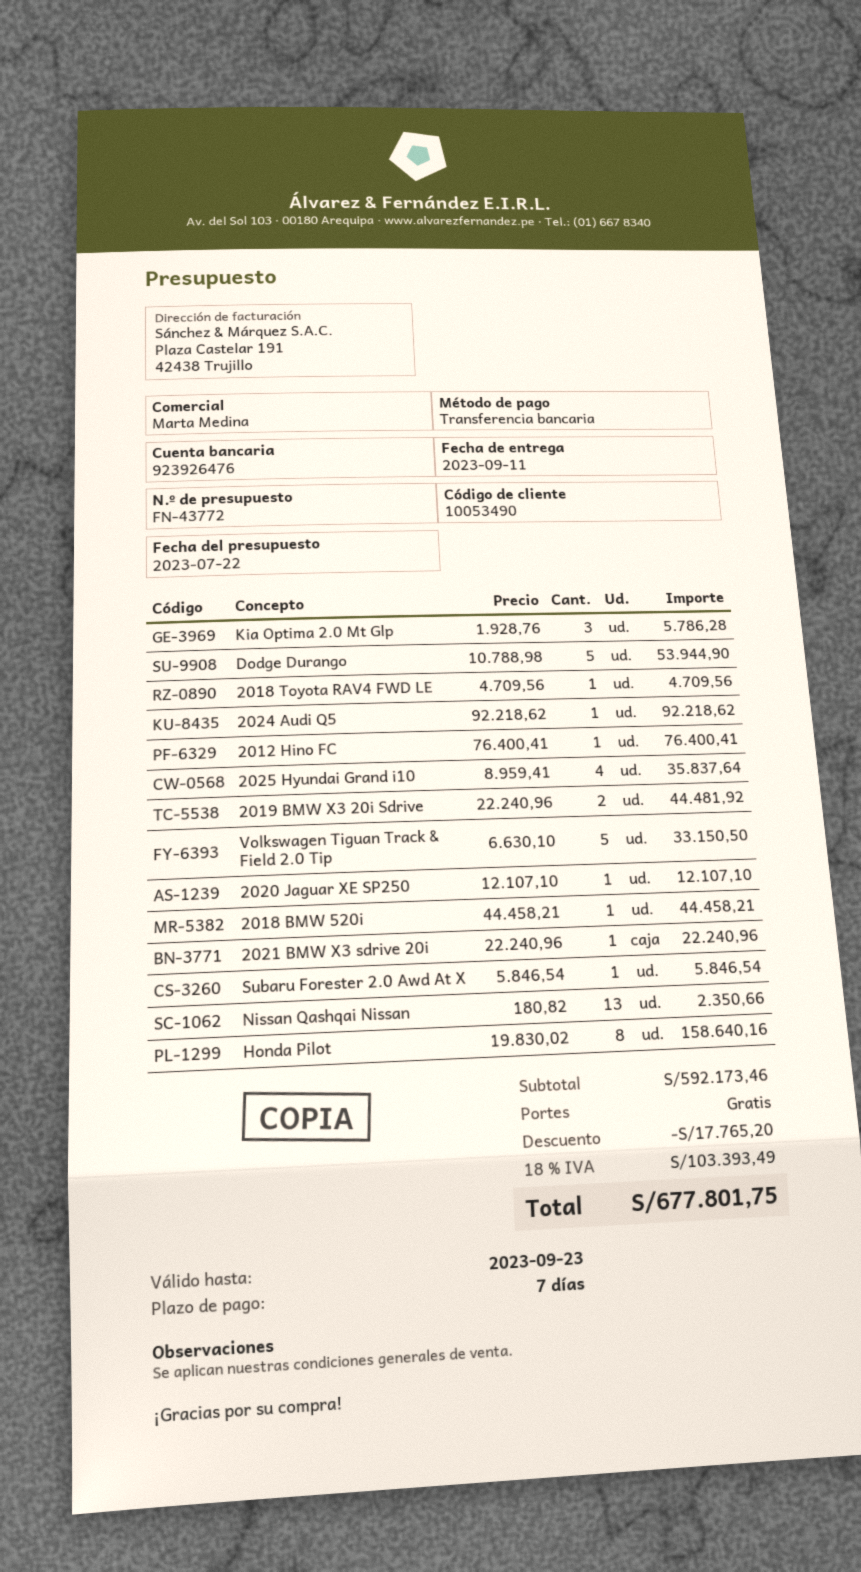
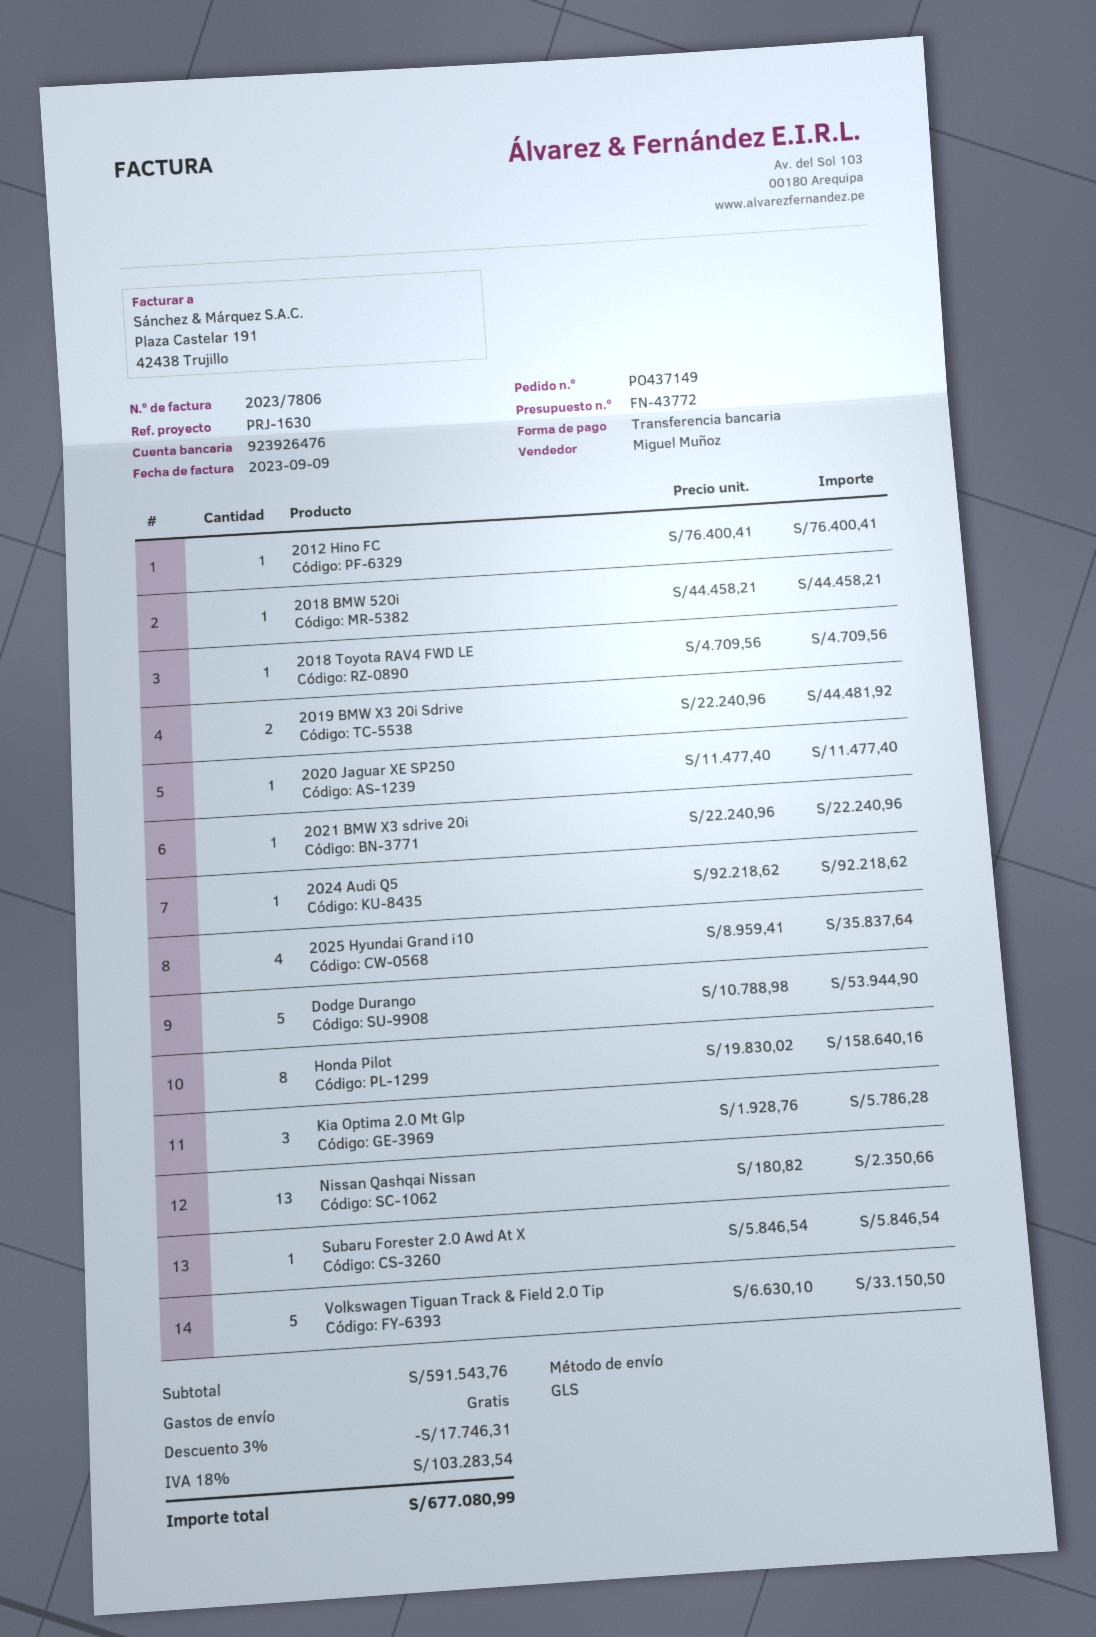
sales rep: Marta Medina -> Miguel Muñoz
2020 Jaguar XE SP250: 1 x 12107.10 = 12107.10 -> 1 x 11477.40 = 11477.40
subtotal: 592173.46 -> 591543.76
discount: 17765.20 -> 17746.31
tax: 18% = 103393.49 -> 18% = 103283.54
total: 677801.75 -> 677080.99

